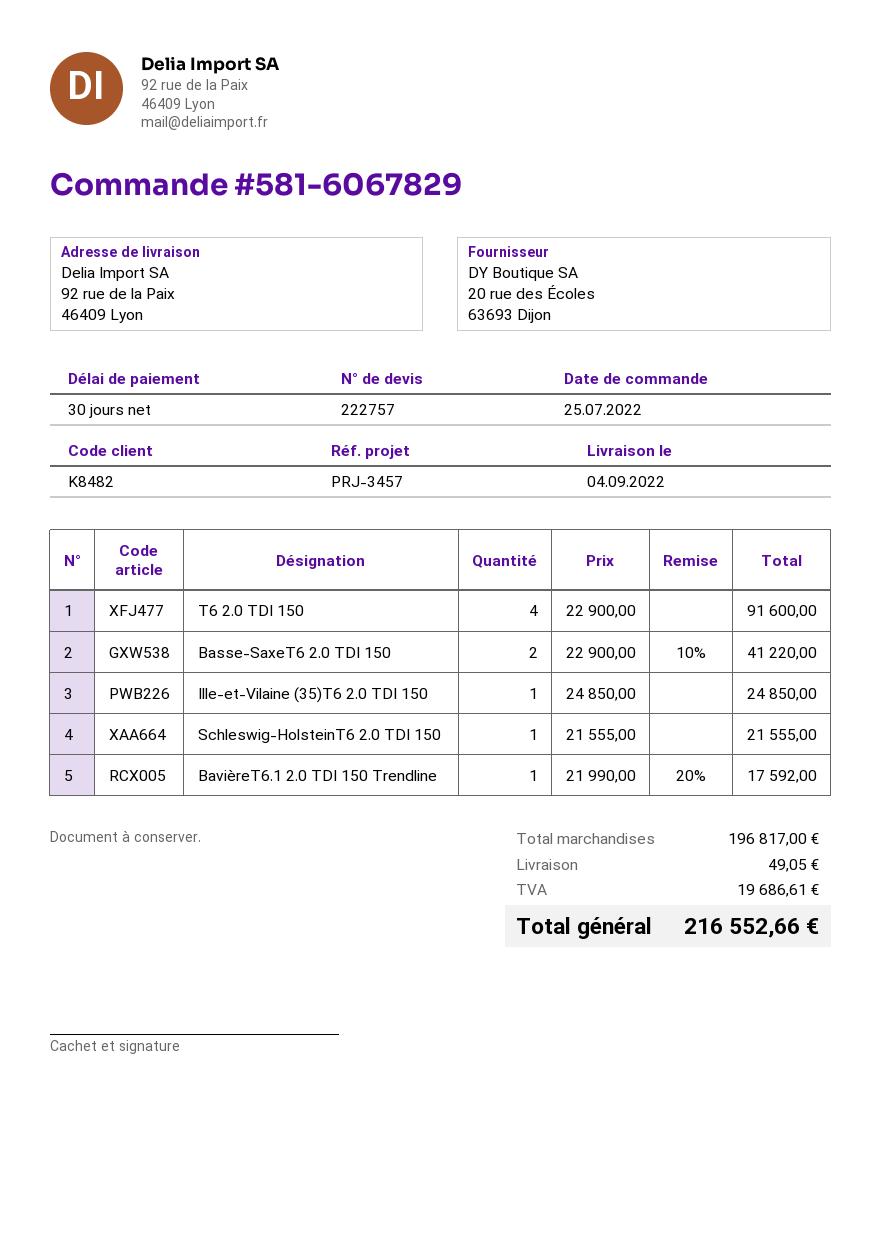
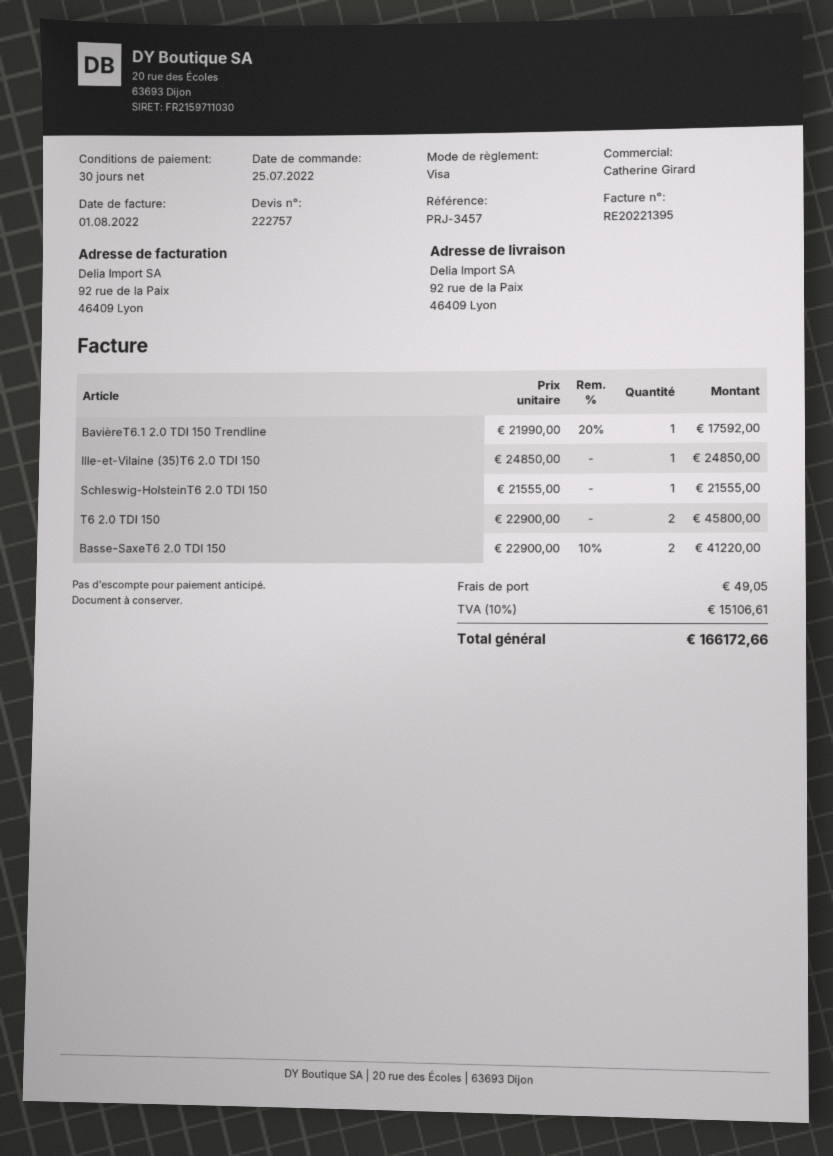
T6 2.0 TDI 150: 4 x 22900.00 = 91600.00 -> 2 x 22900.00 = 45800.00
tax: 19686.61 -> 15106.61
total: 216552.66 -> 166172.66

